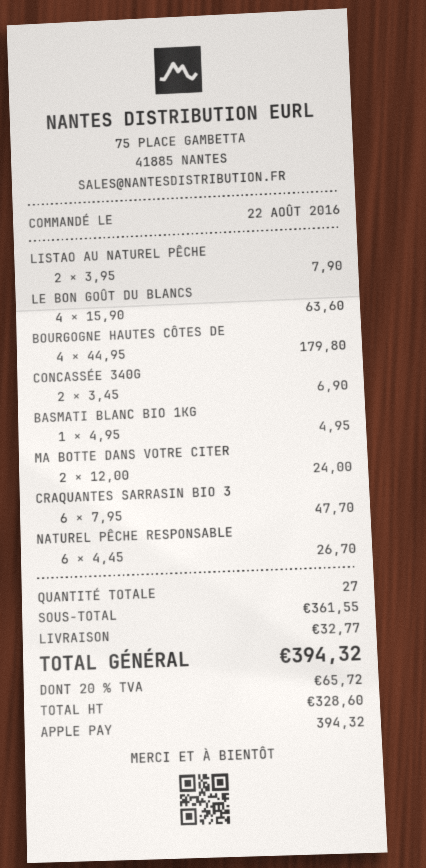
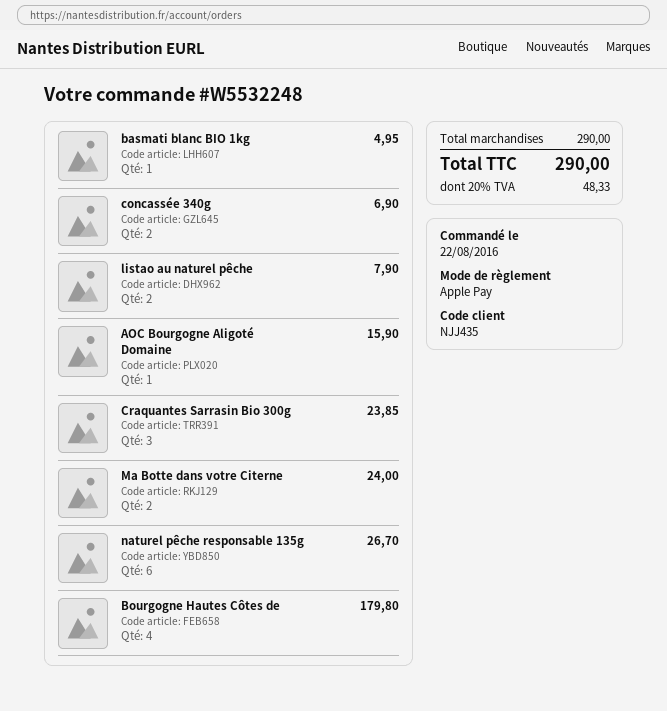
LE BON GOÛT DU BLANCS: 4 for 63.60 -> none
CRAQUANTES SARRASIN BIO 3: 6 for 47.70 -> 3 for 23.85
AOC Bourgogne Aligoté Domaine: none -> 1 for 15.90
subtotal: 361.55 -> 290.00
shipping: 32.77 -> none
tax: 20% = 65.72 -> 20% = 48.33
total: 394.32 -> 290.00

